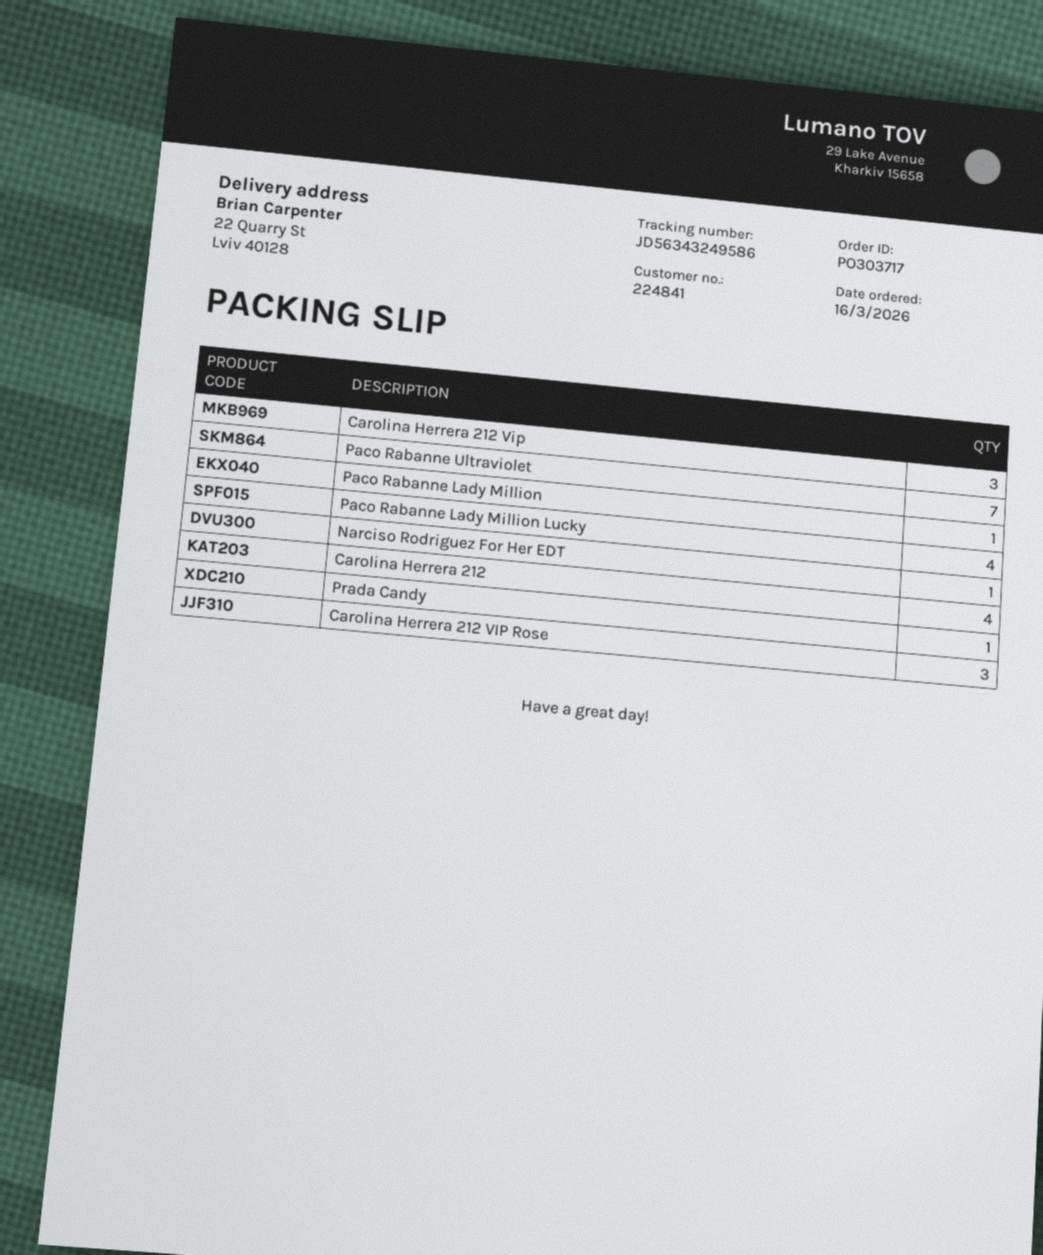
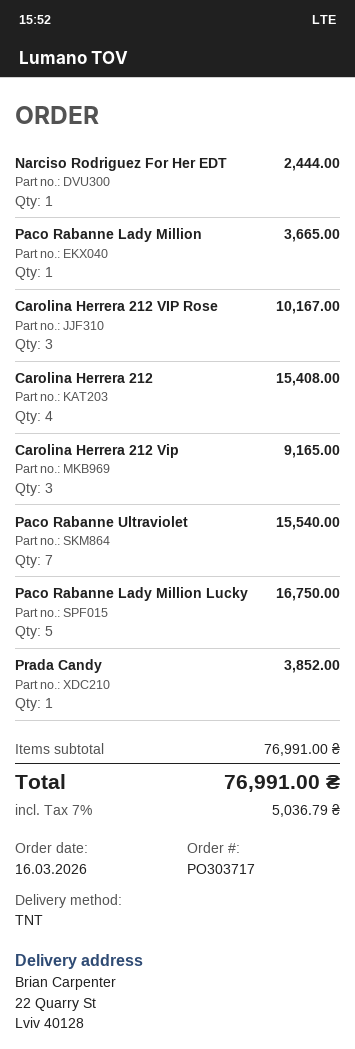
Paco Rabanne Lady Million Lucky: 4 -> 5

